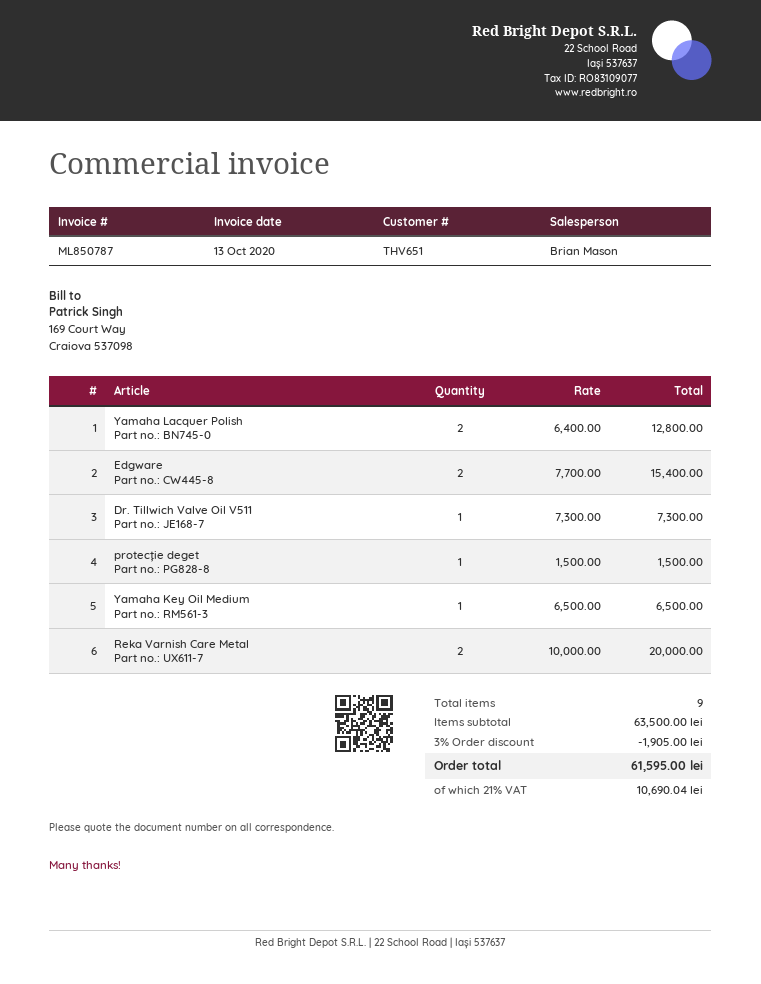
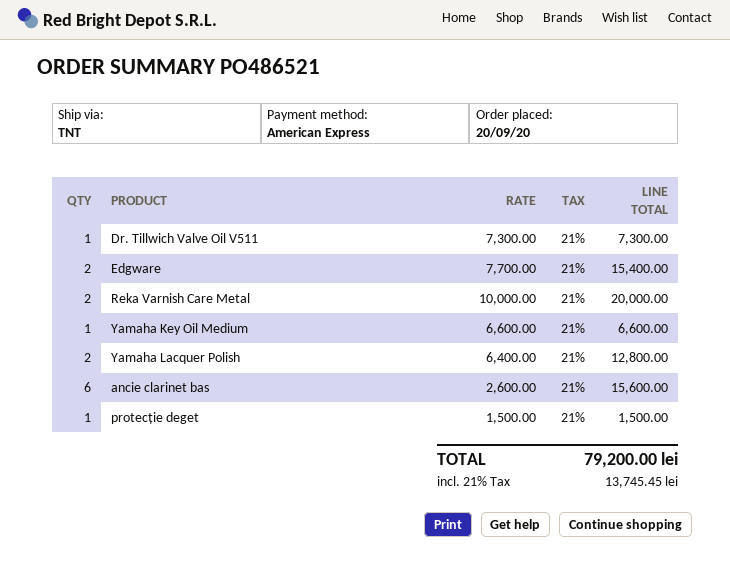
Yamaha Key Oil Medium: 1 x 6500.00 = 6500.00 -> 1 x 6600.00 = 6600.00
ancie clarinet bas: none -> 6 x 2600.00 = 15600.00
discount: 3% = 1905.00 -> none
tax: 21% = 10690.04 -> 21% = 13745.45
total: 61595.00 -> 79200.00

